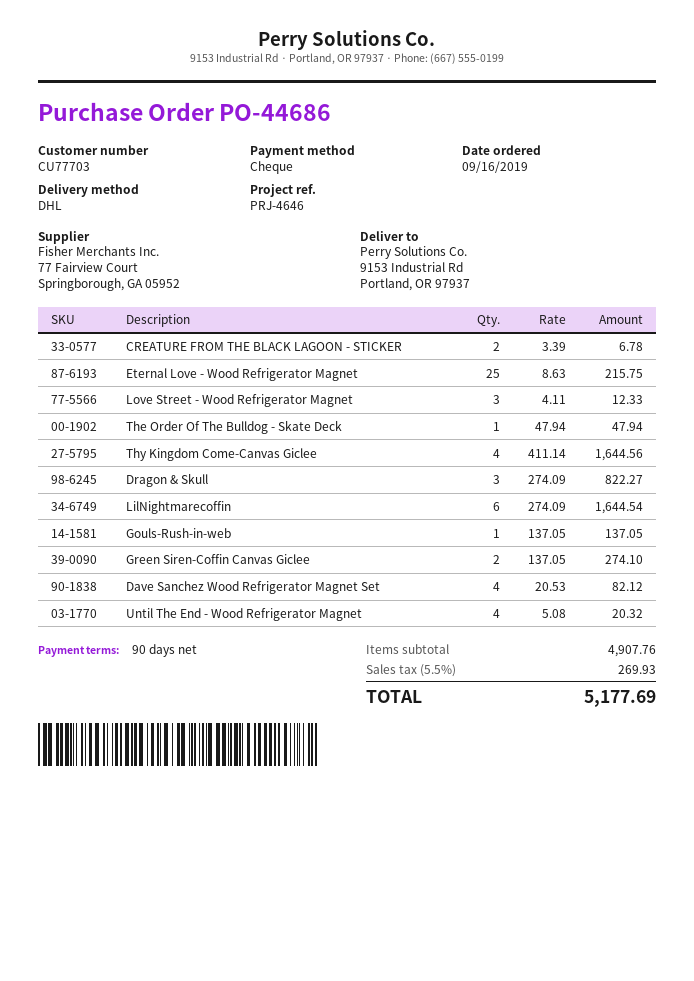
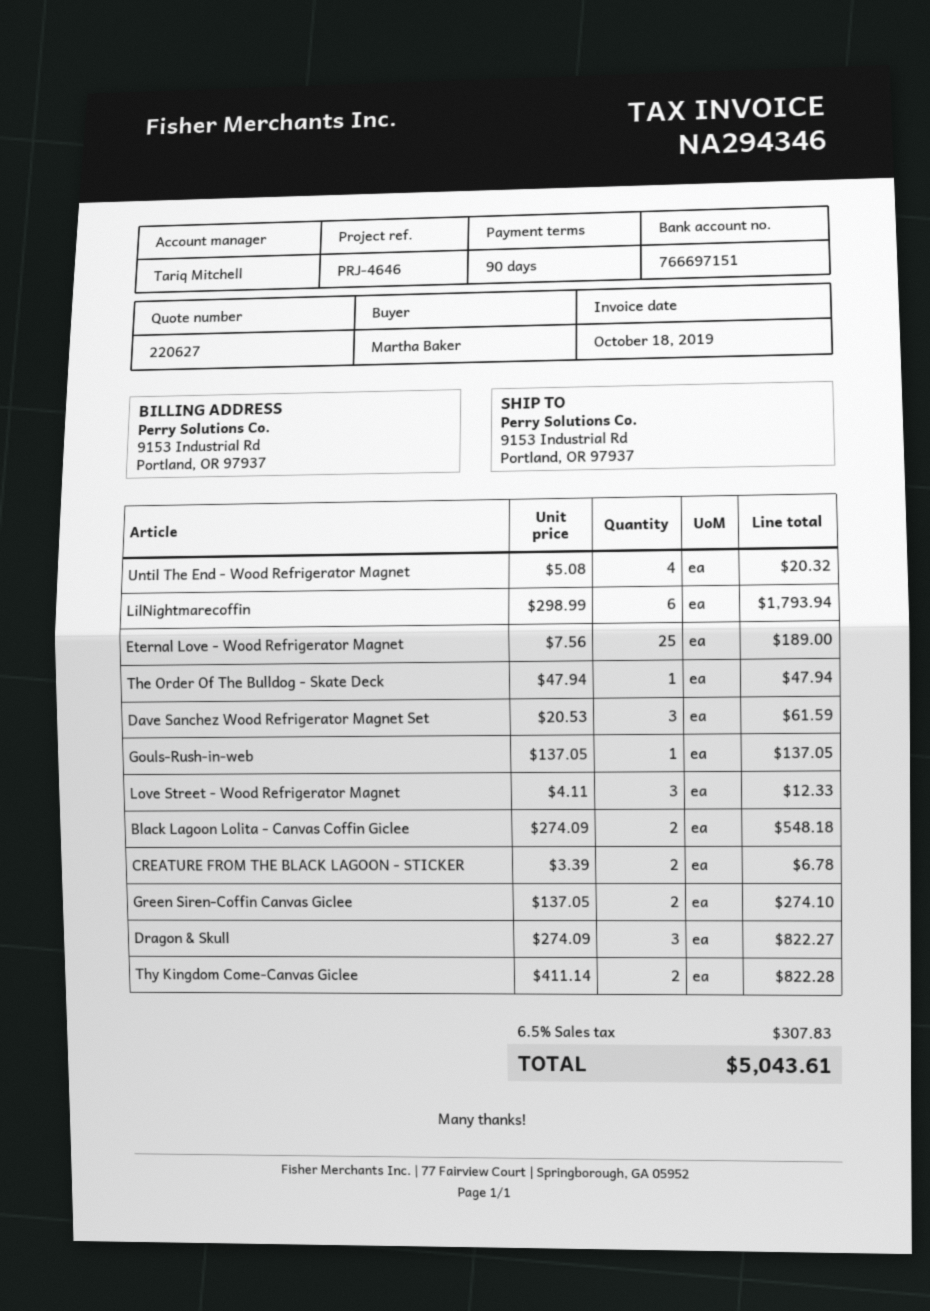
Eternal Love - Wood Refrigerator Magnet: 25 x 8.63 = 215.75 -> 25 x 7.56 = 189.00
Thy Kingdom Come-Canvas Giclee: 4 x 411.14 = 1644.56 -> 2 x 411.14 = 822.28
LilNightmarecoffin: 6 x 274.09 = 1644.54 -> 6 x 298.99 = 1793.94
Dave Sanchez Wood Refrigerator Magnet Set: 4 x 20.53 = 82.12 -> 3 x 20.53 = 61.59
Black Lagoon Lolita - Canvas Coffin Giclee: none -> 2 x 274.09 = 548.18
tax: 5.5% = 269.93 -> 6.5% = 307.83
total: 5177.69 -> 5043.61

